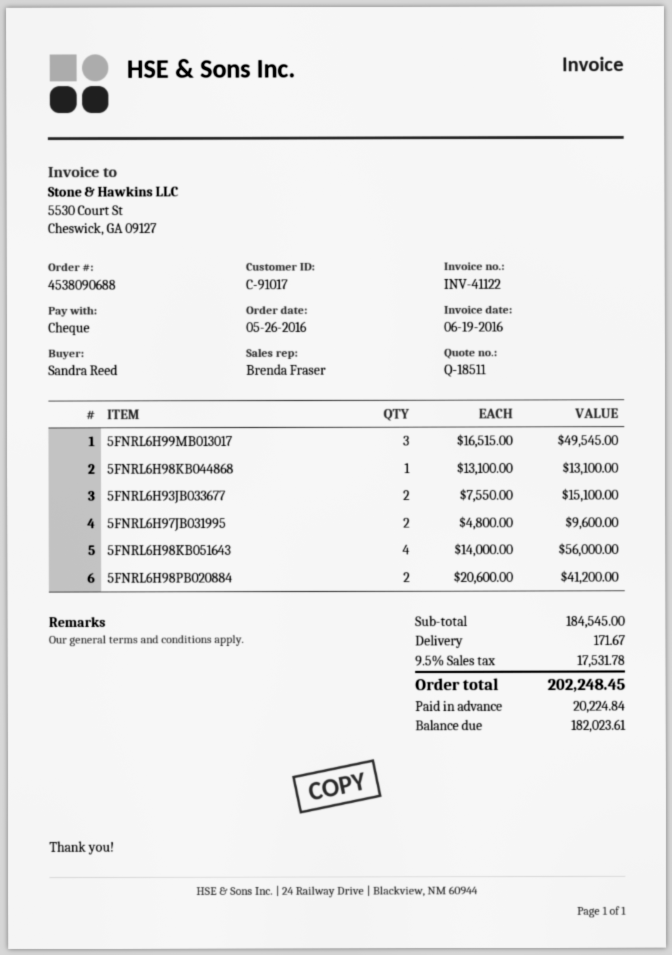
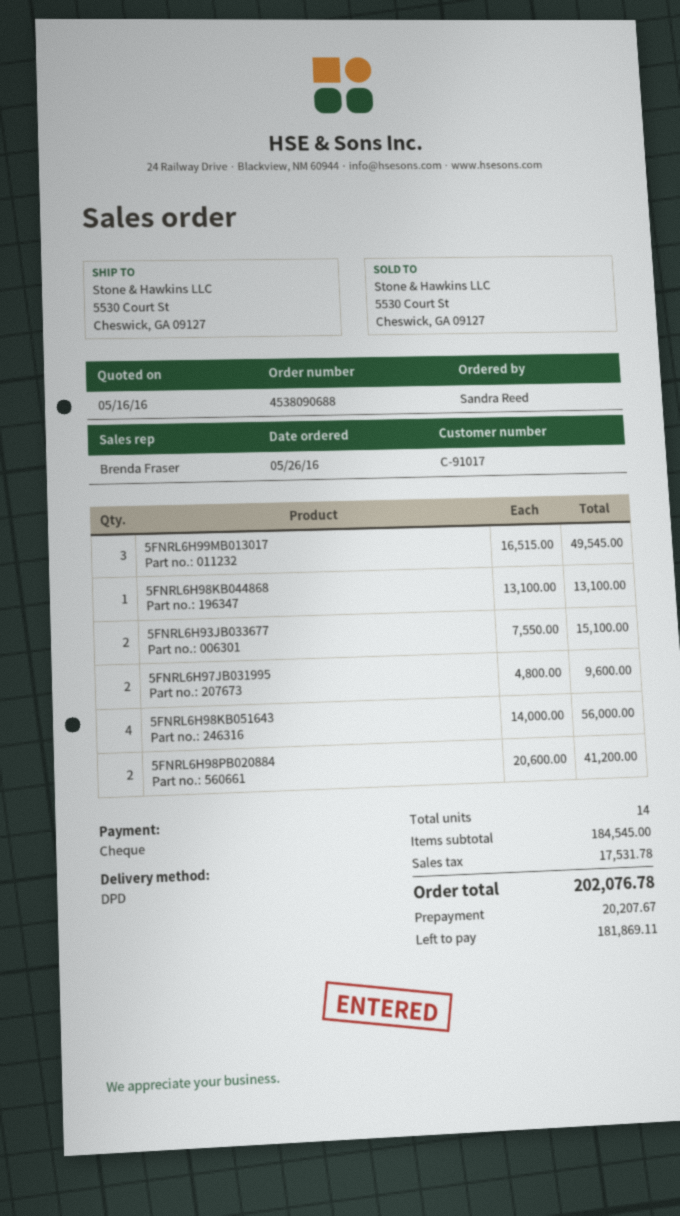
shipping: 171.67 -> none
total: 202248.45 -> 202076.78
deposit: 20224.84 -> 20207.67
balance: 182023.61 -> 181869.11

